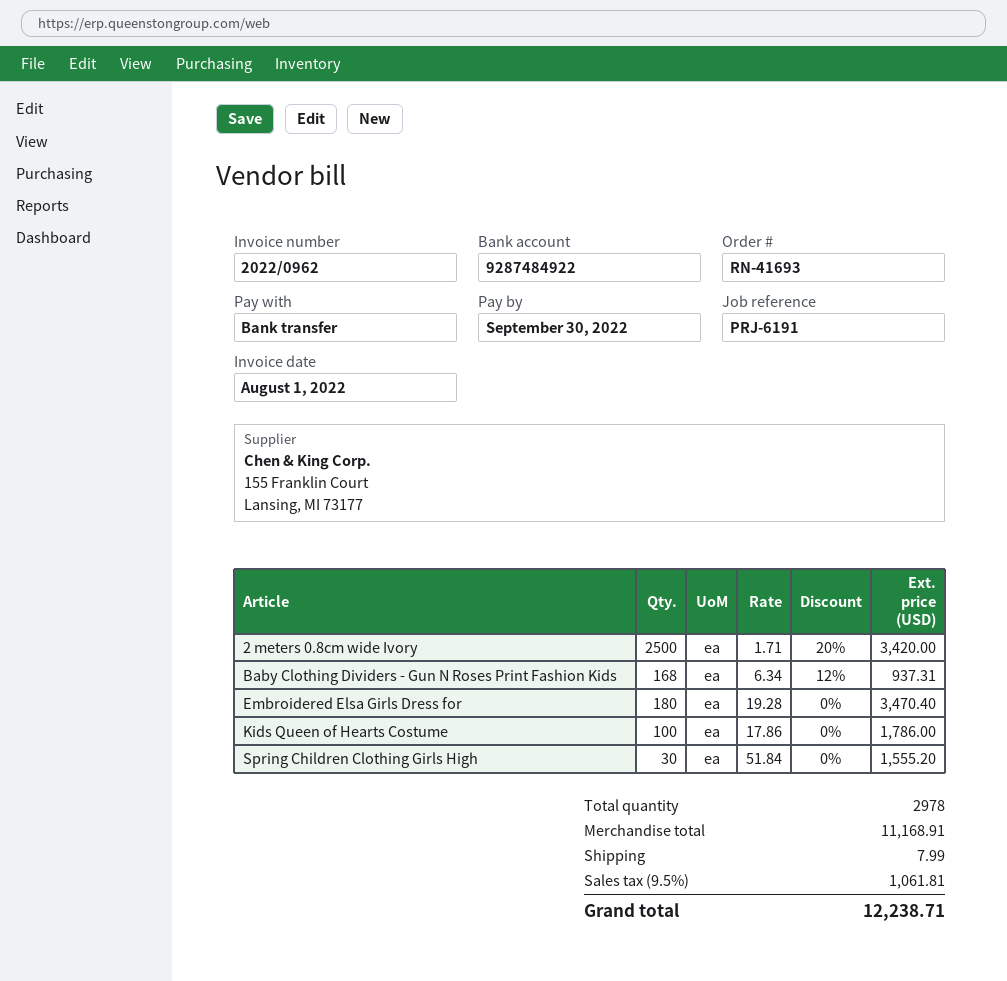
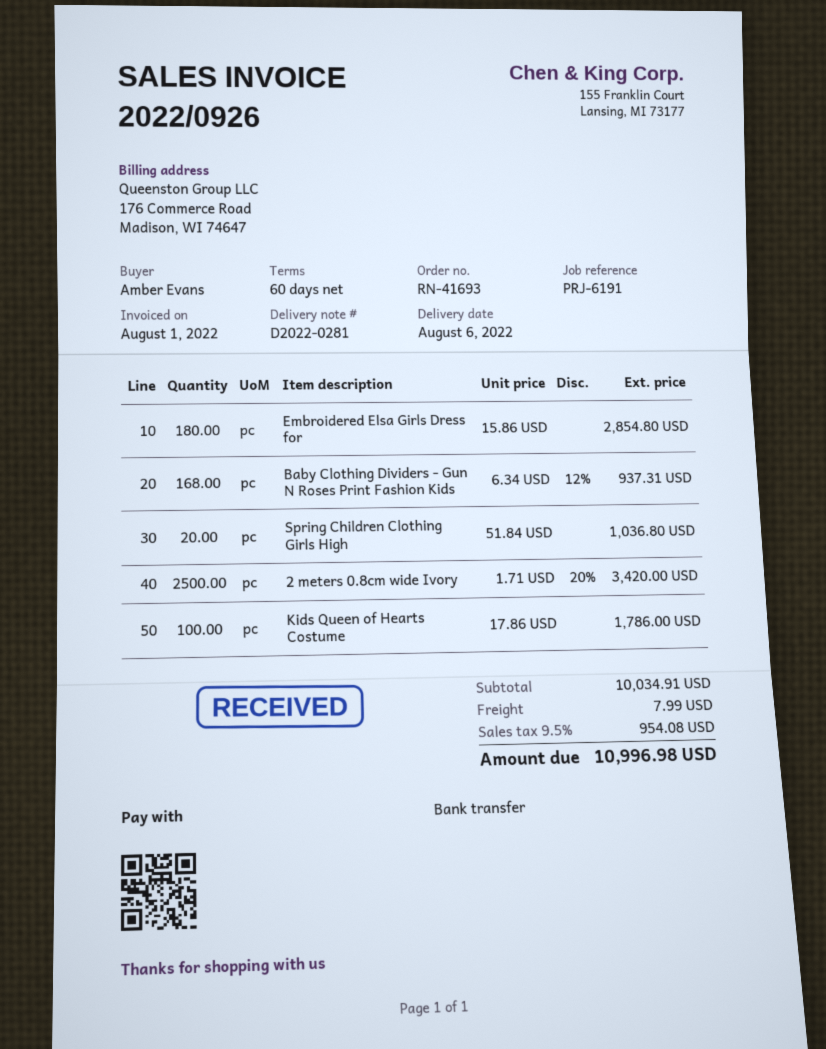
invoice number: 2022/0962 -> 2022/0926
Embroidered Elsa Girls Dress for: 180 x 19.28 = 3470.40 -> 180 x 15.86 = 2854.80
Spring Children Clothing Girls High: 30 x 51.84 = 1555.20 -> 20 x 51.84 = 1036.80
subtotal: 11168.91 -> 10034.91
tax: 9.5% = 1061.81 -> 9.5% = 954.08
total: 12238.71 -> 10996.98

